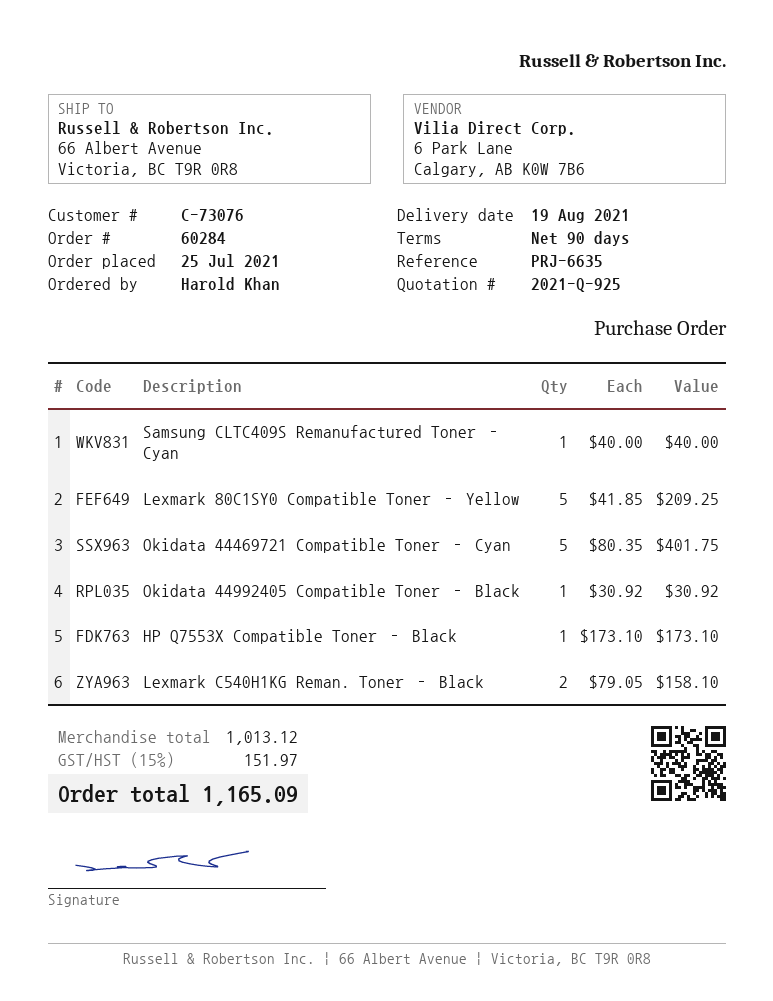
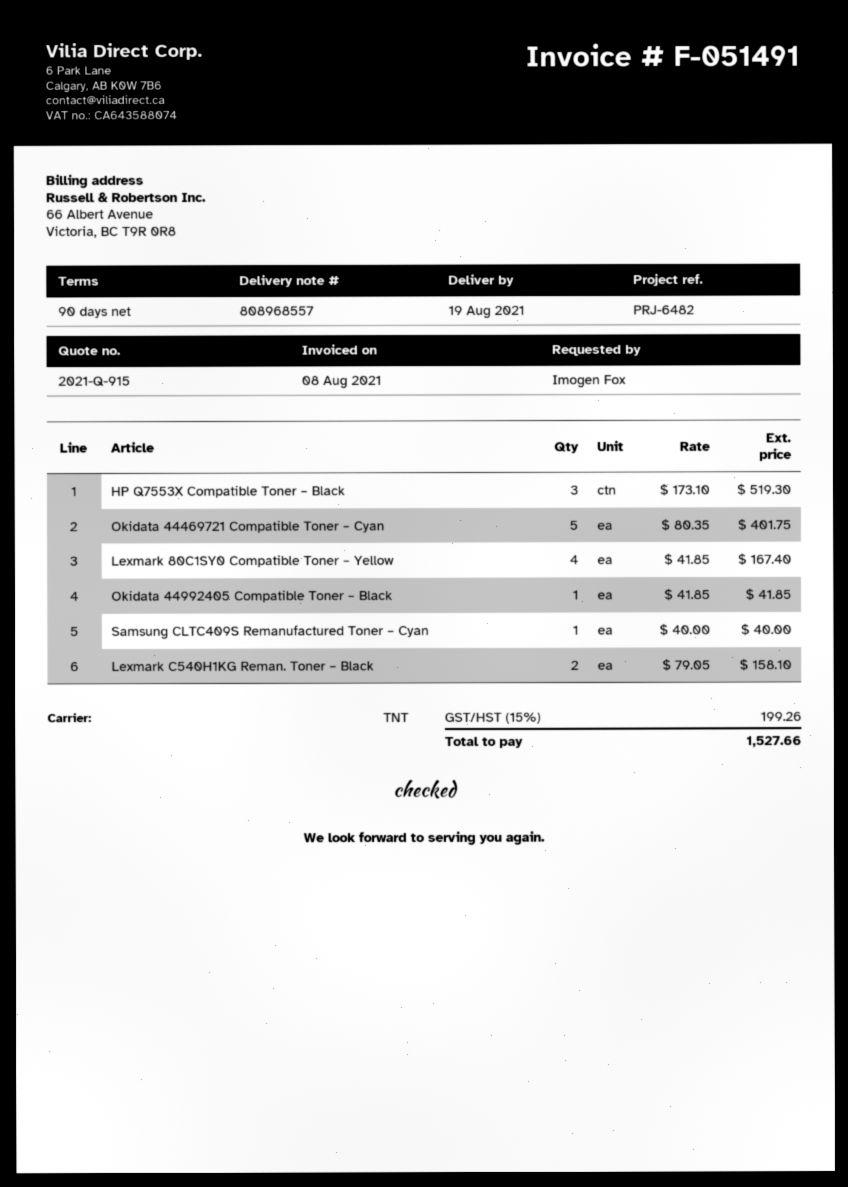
quote number: 2021-Q-925 -> 2021-Q-915
reference: PRJ-6635 -> PRJ-6482
ordered by: Harold Khan -> Imogen Fox
Lexmark 80C1SY0 Compatible Toner – Yellow: 5 x 41.85 = 209.25 -> 4 x 41.85 = 167.40
Okidata 44992405 Compatible Toner – Black: 1 x 30.92 = 30.92 -> 1 x 41.85 = 41.85
HP Q7553X Compatible Toner – Black: 1 x 173.10 = 173.10 -> 3 x 173.10 = 519.30
tax: 15% = 151.97 -> 15% = 199.26
total: 1165.09 -> 1527.66

